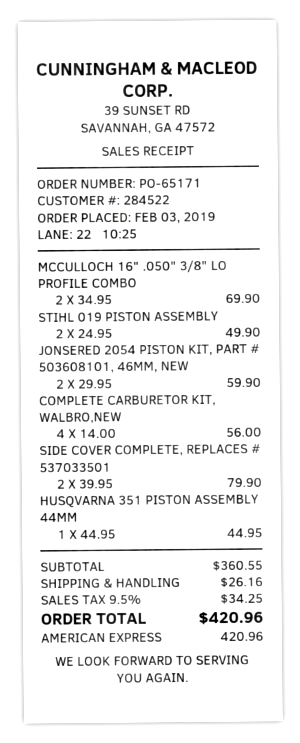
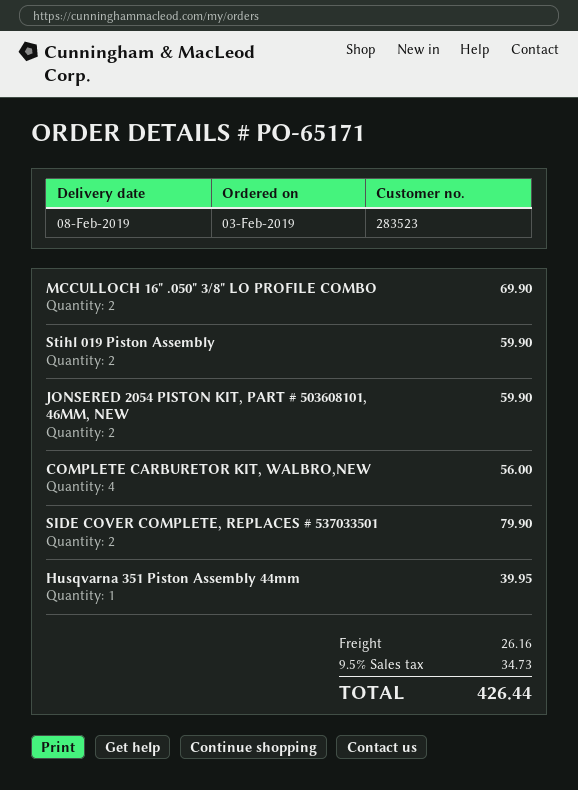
customer number: 284522 -> 283523
STIHL 019 PISTON ASSEMBLY: 2 for 49.90 -> 2 for 59.90
HUSQVARNA 351 PISTON ASSEMBLY 44MM: 1 for 44.95 -> 1 for 39.95
tax: 9.5% = 34.25 -> 9.5% = 34.73
total: 420.96 -> 426.44

